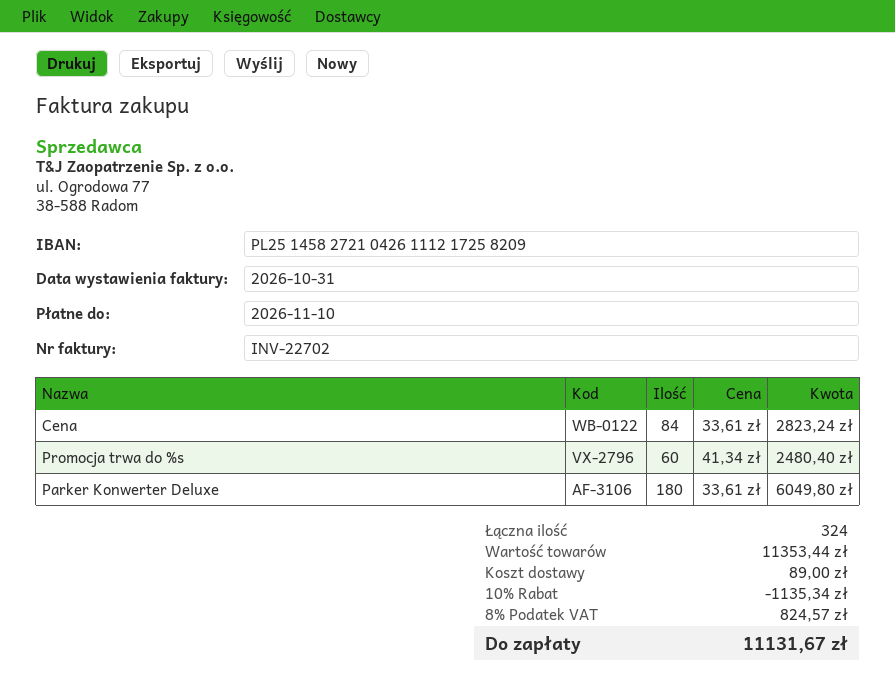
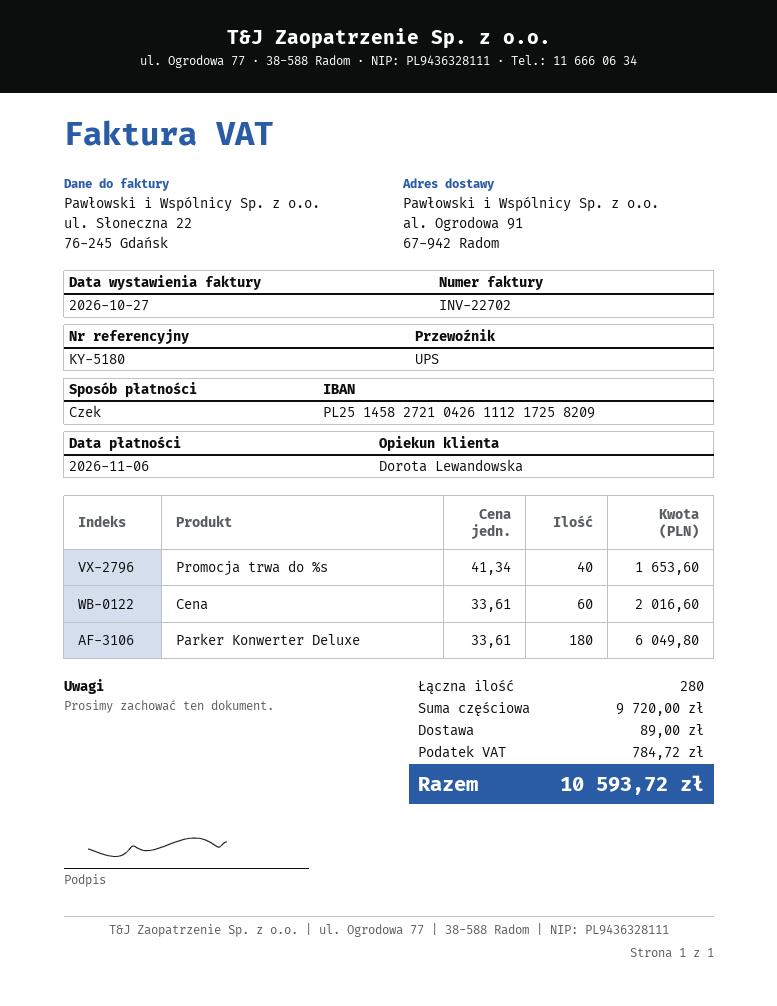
invoice date: 2026-10-31 -> 2026-10-27
due date: 2026-11-10 -> 2026-11-06
Cena: 84 x 33.61 = 2823.24 -> 60 x 33.61 = 2016.60
Promocja trwa do %s: 60 x 41.34 = 2480.40 -> 40 x 41.34 = 1653.60
total quantity: 324 -> 280
subtotal: 11353.44 -> 9720.00
discount: 10% = 1135.34 -> none
tax: 824.57 -> 784.72
total: 11131.67 -> 10593.72

